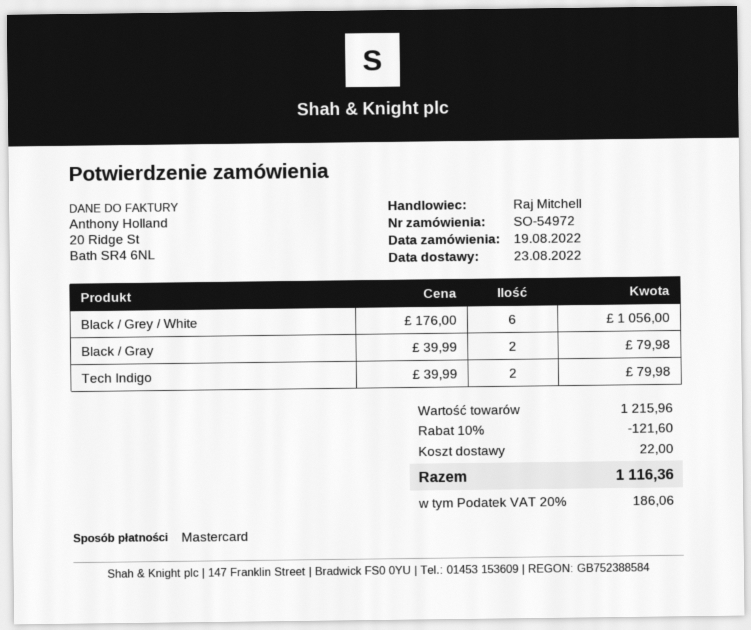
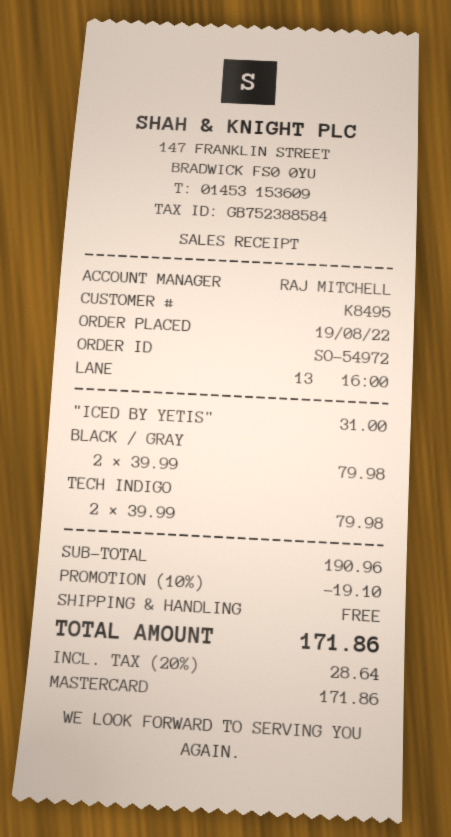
Black / Grey / White: 6 x 176.00 = 1056.00 -> none
"ICED BY YETIS": none -> 1 x 31.00 = 31.00
subtotal: 1215.96 -> 190.96
discount: 10% = 121.60 -> 10% = 19.10
shipping: 22.00 -> 0.00
tax: 20% = 186.06 -> 20% = 28.64
total: 1116.36 -> 171.86

